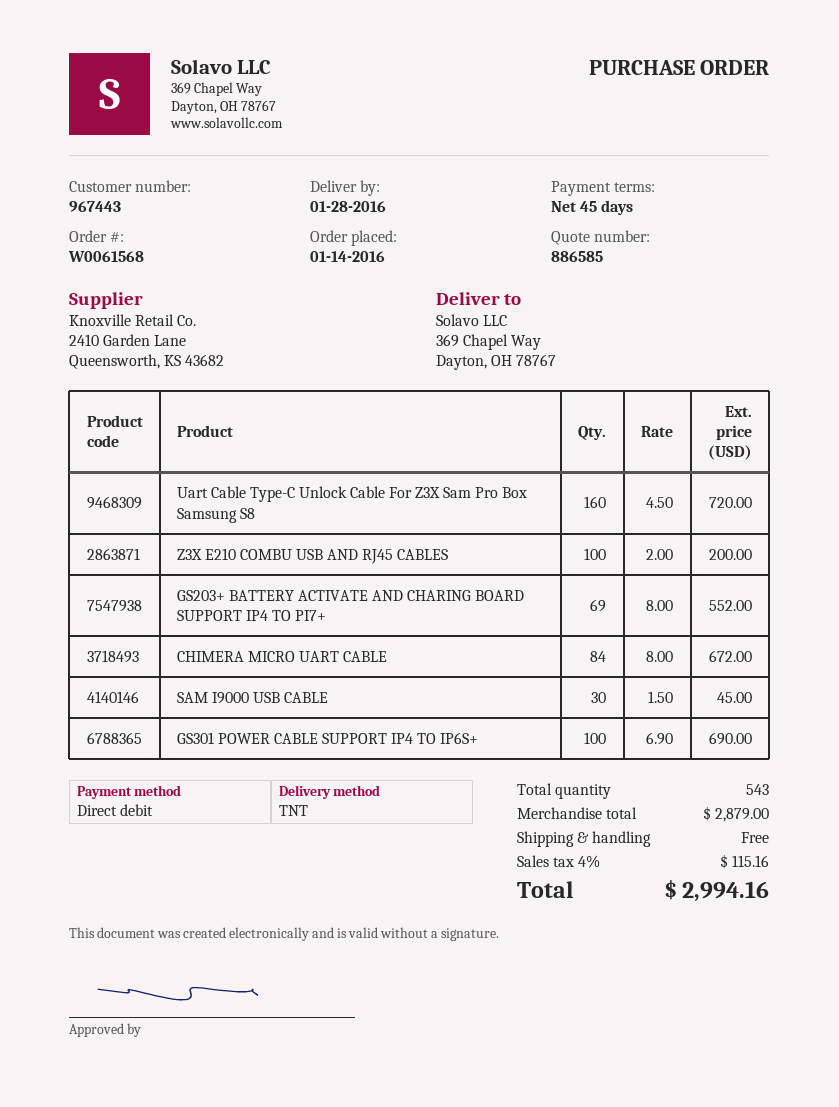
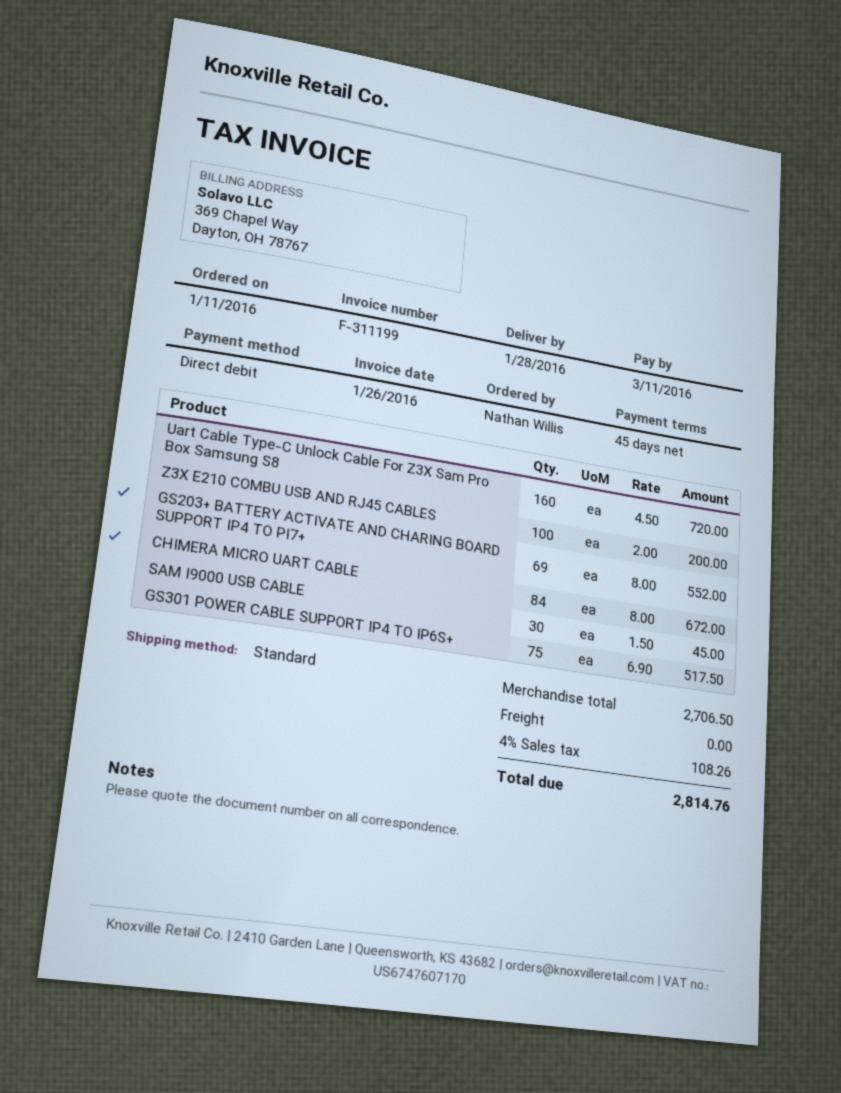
order date: 2016-01-14 -> 2016-01-11
shipping method: TNT -> standard
GS301 POWER CABLE SUPPORT IP4 TO IP6S+: 100 x 6.90 = 690.00 -> 75 x 6.90 = 517.50
subtotal: 2879.00 -> 2706.50
tax: 4% = 115.16 -> 4% = 108.26
total: 2994.16 -> 2814.76

